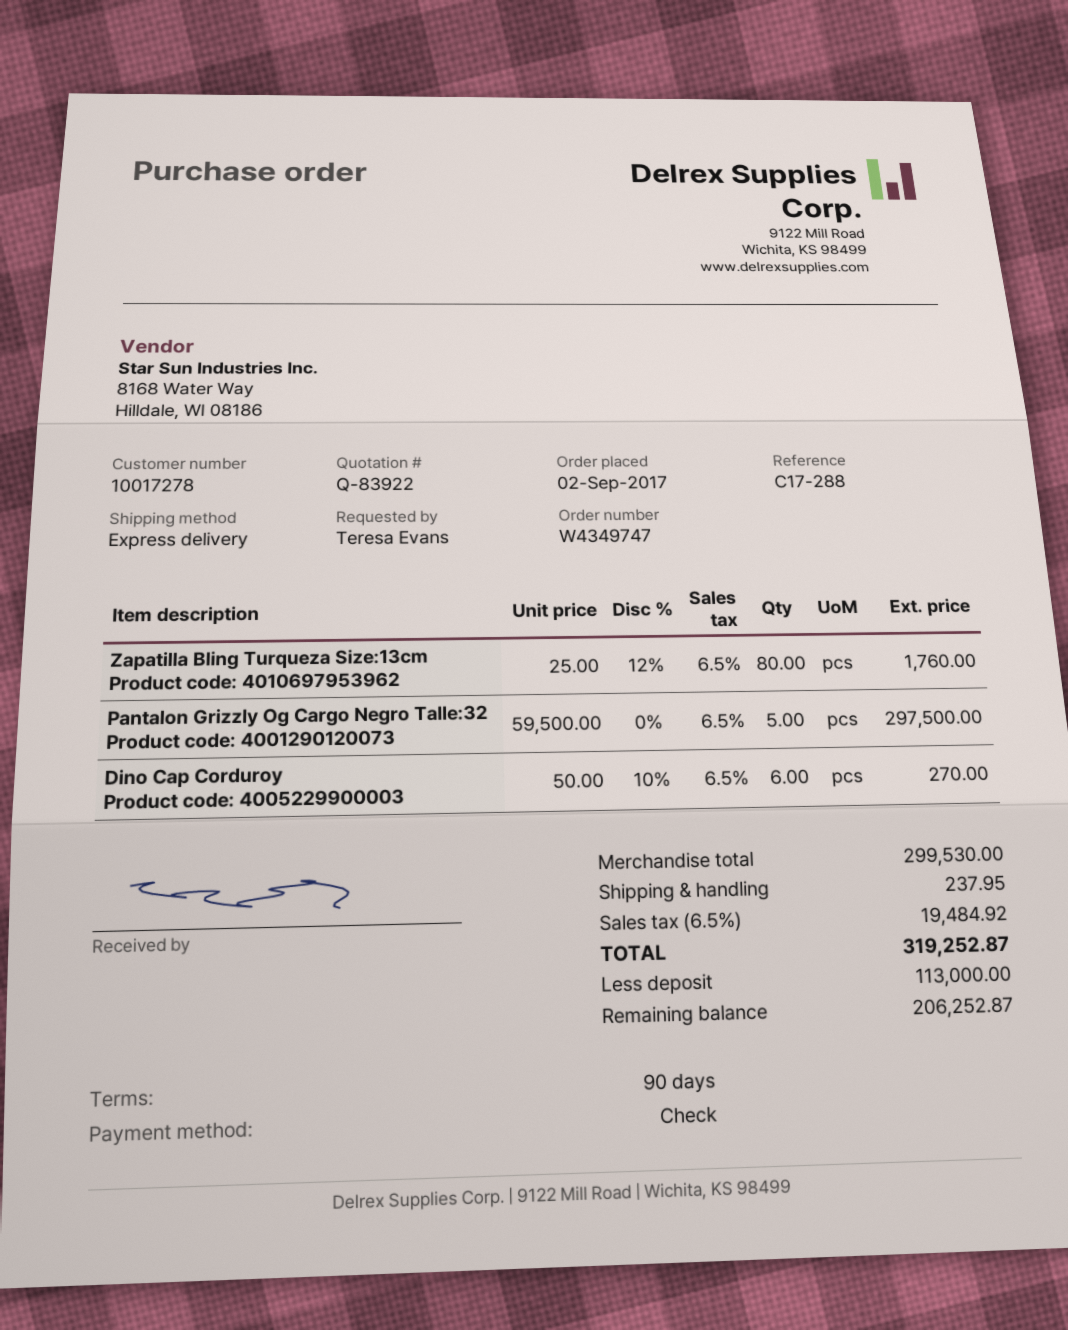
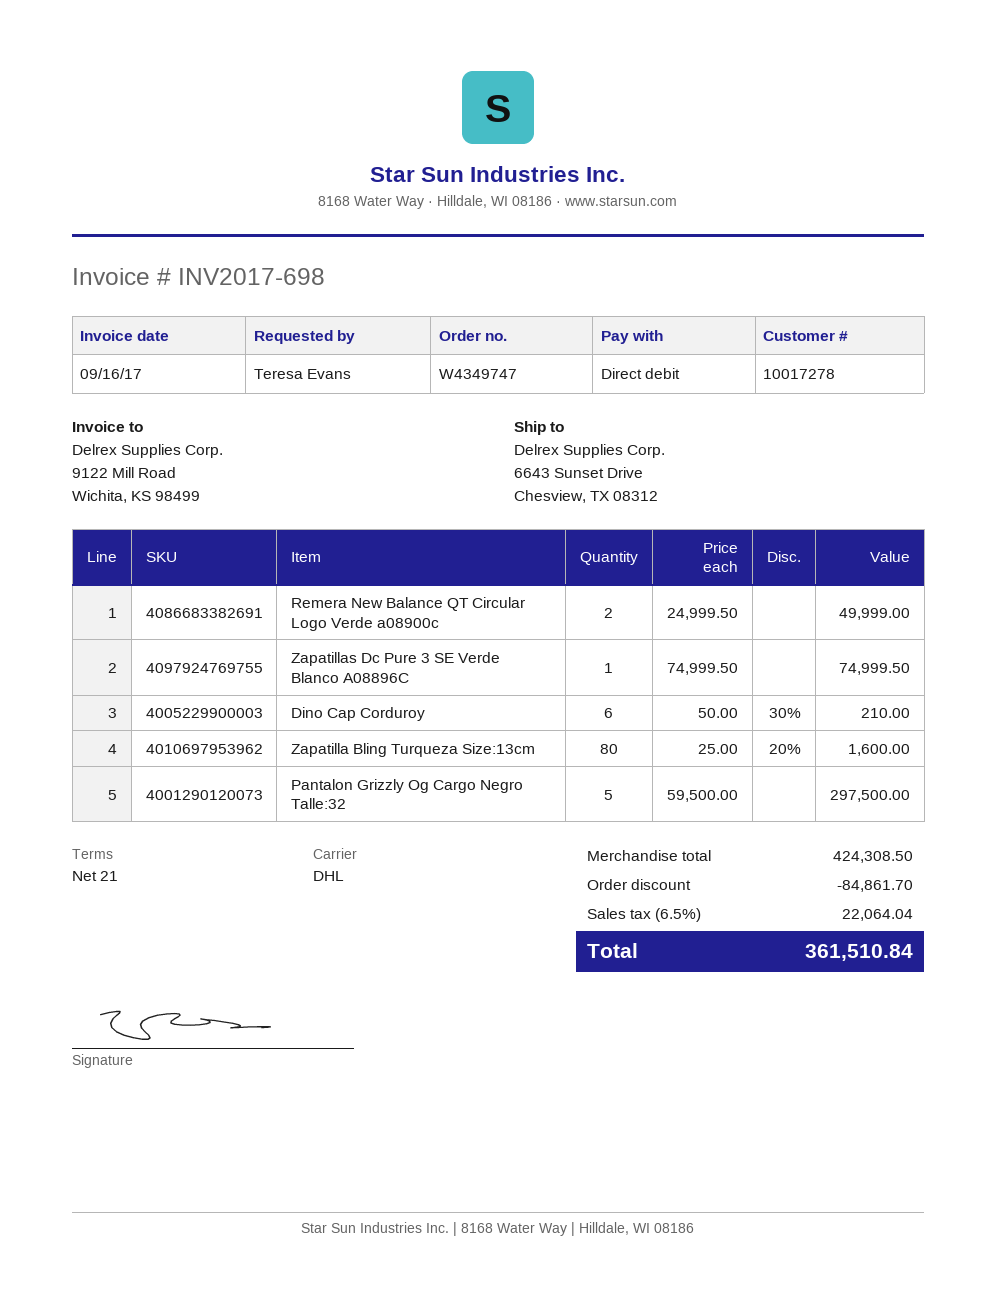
payment terms: 90 days -> 21 days
payment method: cheque -> direct debit
shipping method: express -> DHL
Zapatilla Bling Turqueza Size:13cm: 80 x 25.00 - 12% = 1760.00 -> 80 x 25.00 - 20% = 1600.00
Dino Cap Corduroy: 6 x 50.00 - 10% = 270.00 -> 6 x 50.00 - 30% = 210.00
Remera New Balance QT Circular Logo Verde a08900c: none -> 2 x 24999.50 = 49999.00
Zapatillas Dc Pure 3 SE Verde Blanco A08896C: none -> 1 x 74999.50 = 74999.50
subtotal: 299530.00 -> 424308.50
discount: none -> 84861.70
shipping: 237.95 -> none
tax: 6.5% = 19484.92 -> 6.5% = 22064.04
total: 319252.87 -> 361510.84

